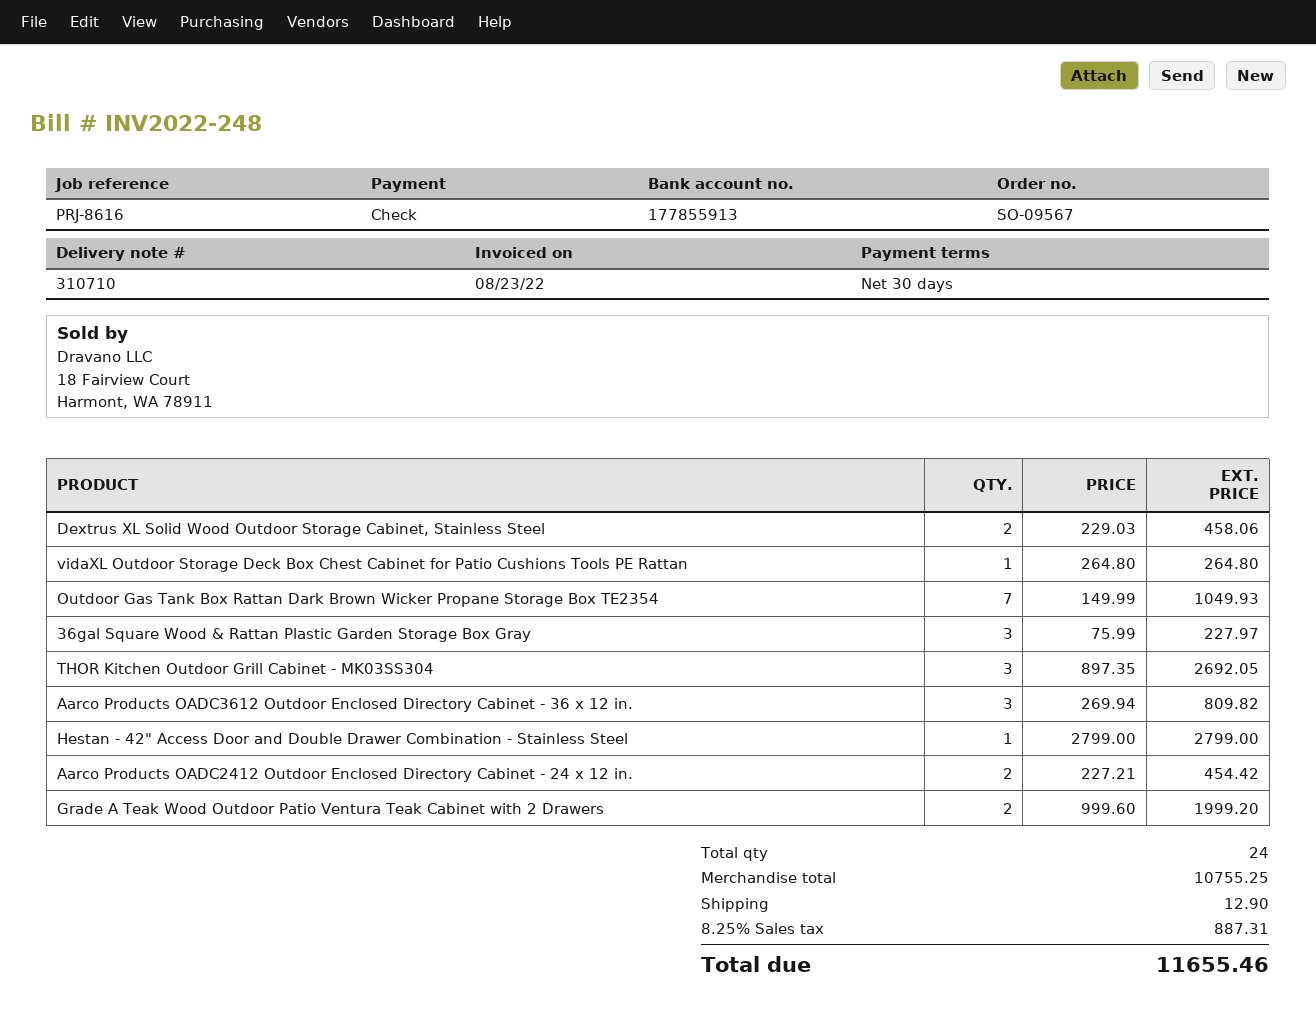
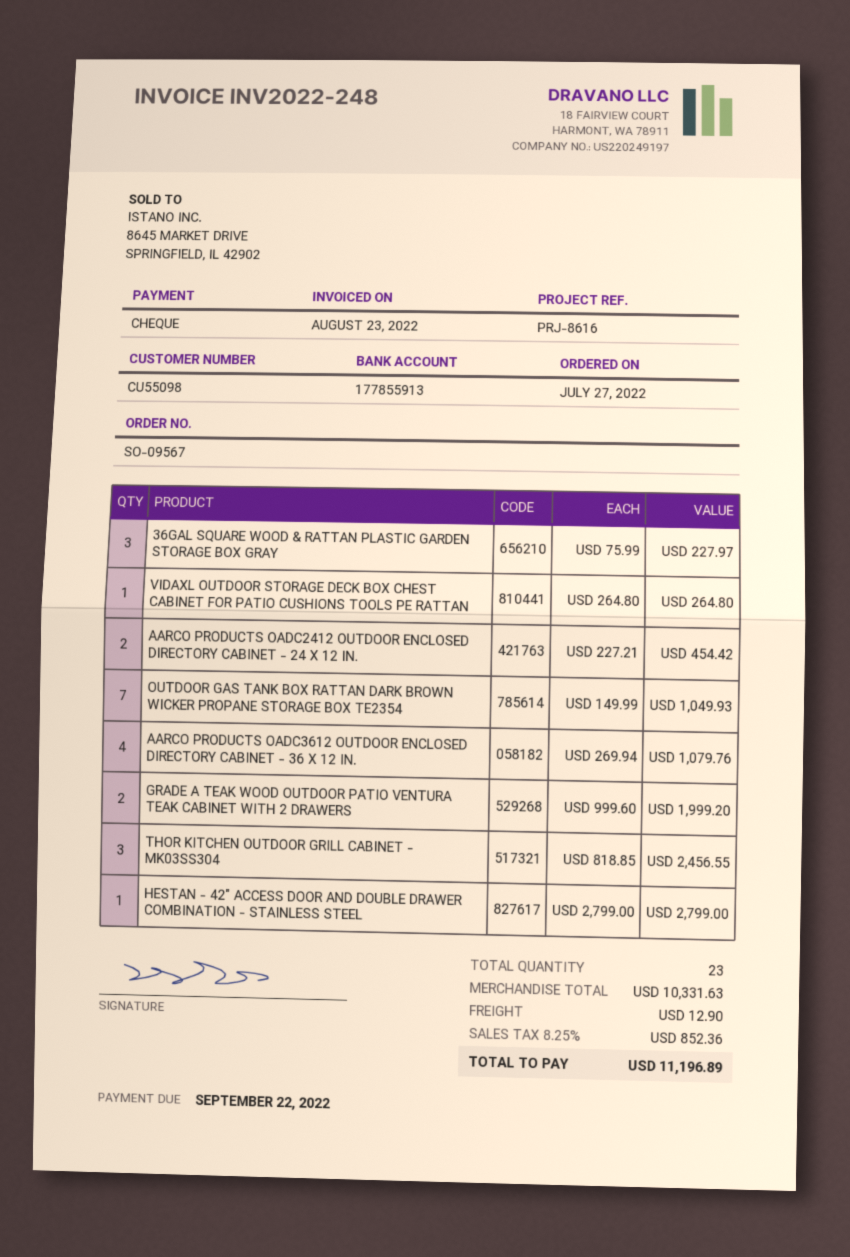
Dextrus XL Solid Wood Outdoor Storage Cabinet, Stainless Steel: 2 x 229.03 = 458.06 -> none
THOR Kitchen Outdoor Grill Cabinet - MK03SS304: 3 x 897.35 = 2692.05 -> 3 x 818.85 = 2456.55
Aarco Products OADC3612 Outdoor Enclosed Directory Cabinet - 36 x 12 in.: 3 x 269.94 = 809.82 -> 4 x 269.94 = 1079.76
total quantity: 24 -> 23
subtotal: 10755.25 -> 10331.63
tax: 8.25% = 887.31 -> 8.25% = 852.36
total: 11655.46 -> 11196.89

